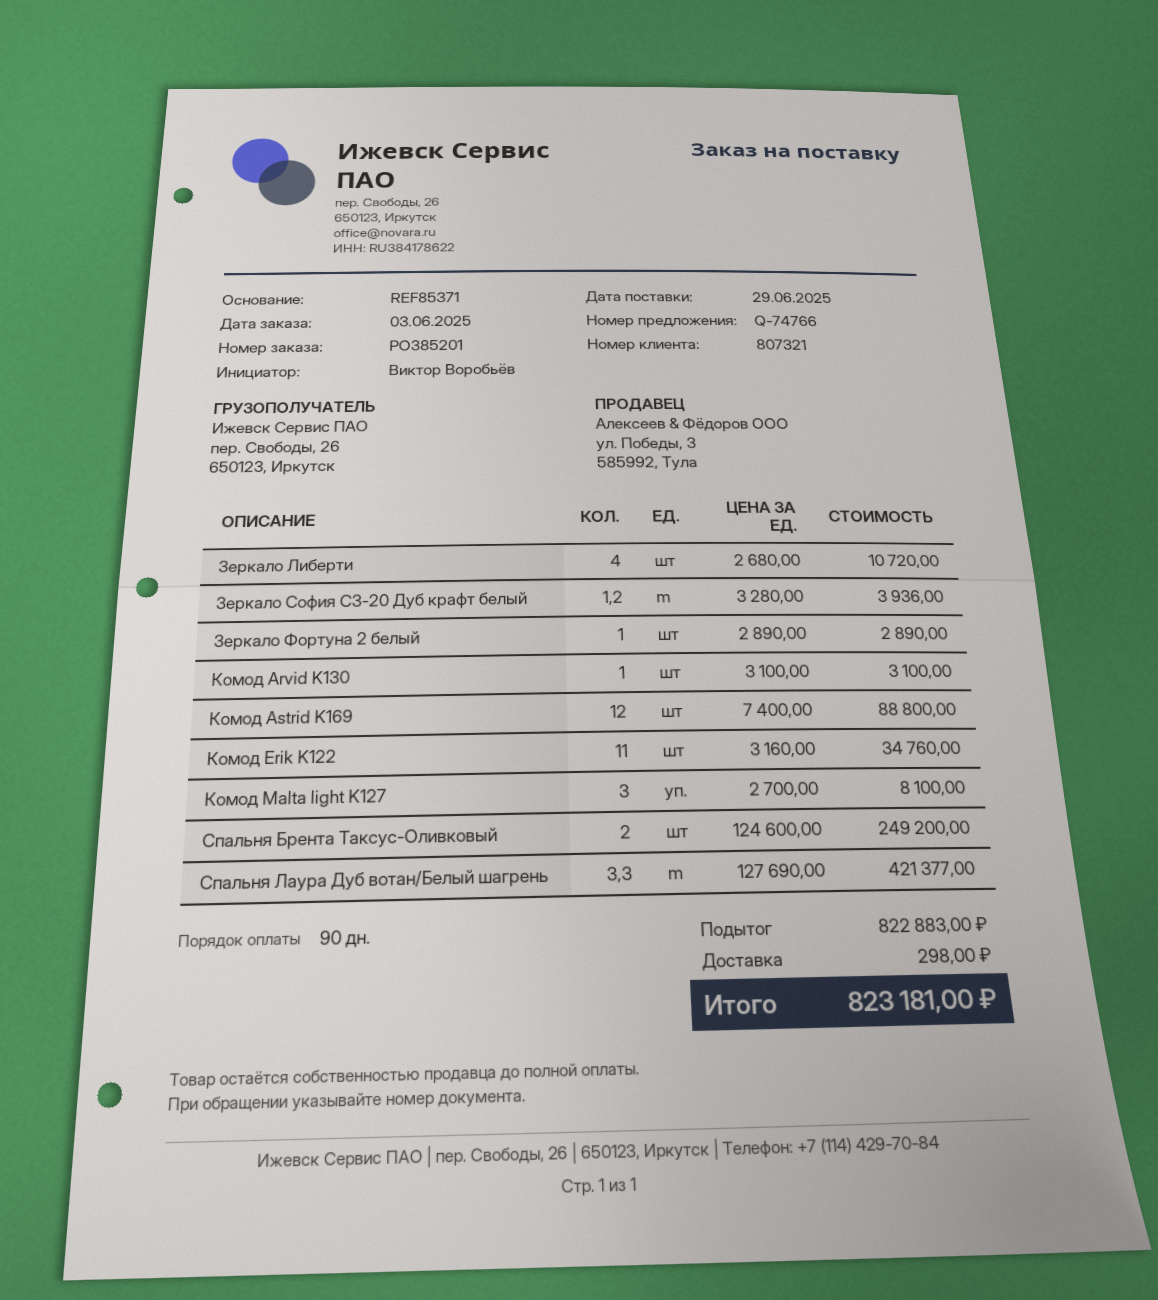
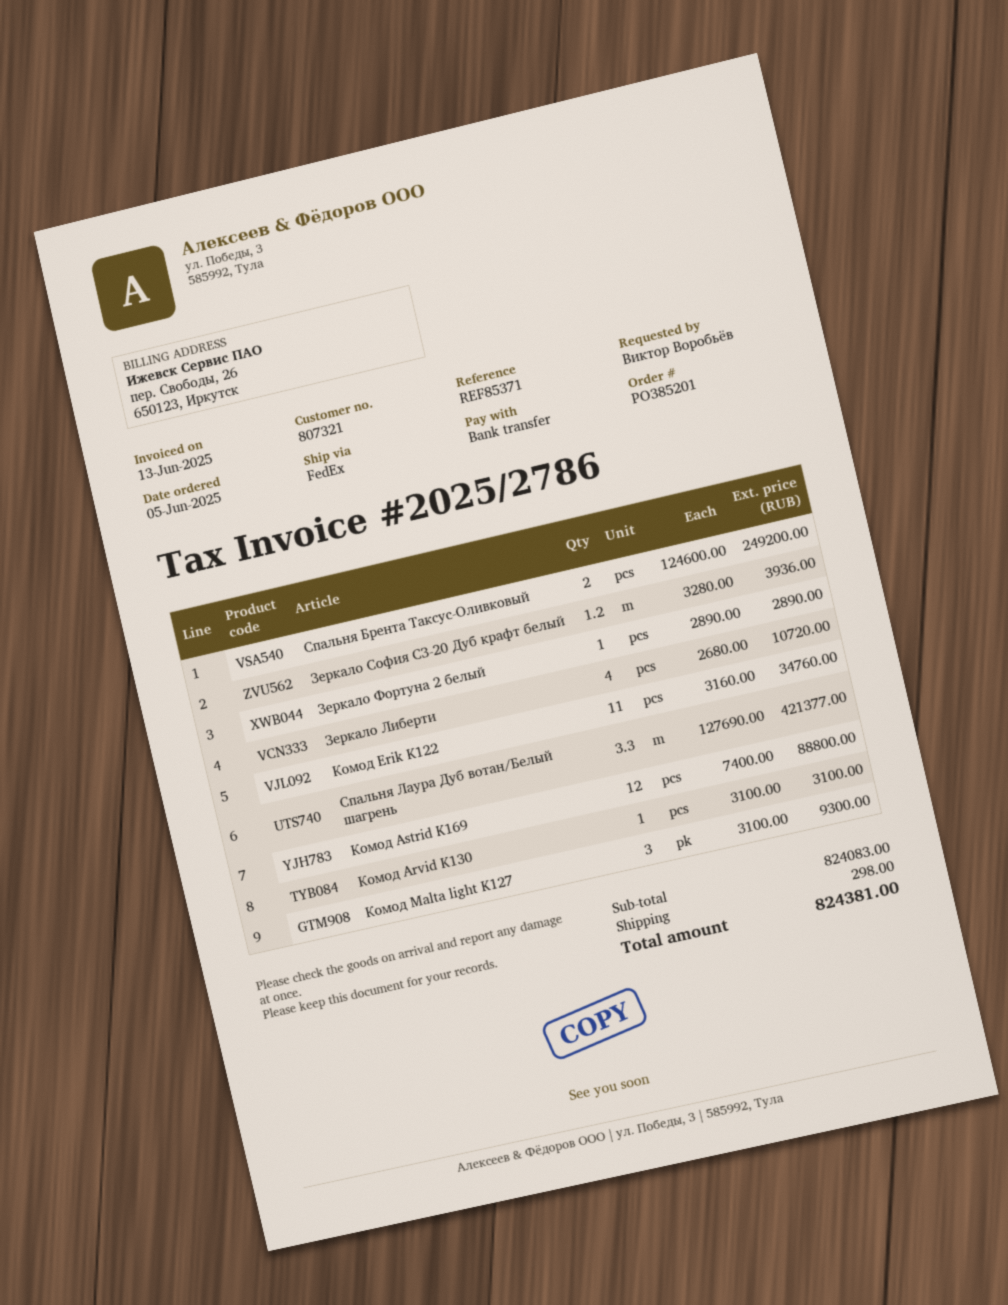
order date: 2025-06-03 -> 2025-06-05
Комод Malta light K127: 3 x 2700.00 = 8100.00 -> 3 x 3100.00 = 9300.00
subtotal: 822883.00 -> 824083.00
total: 823181.00 -> 824381.00

